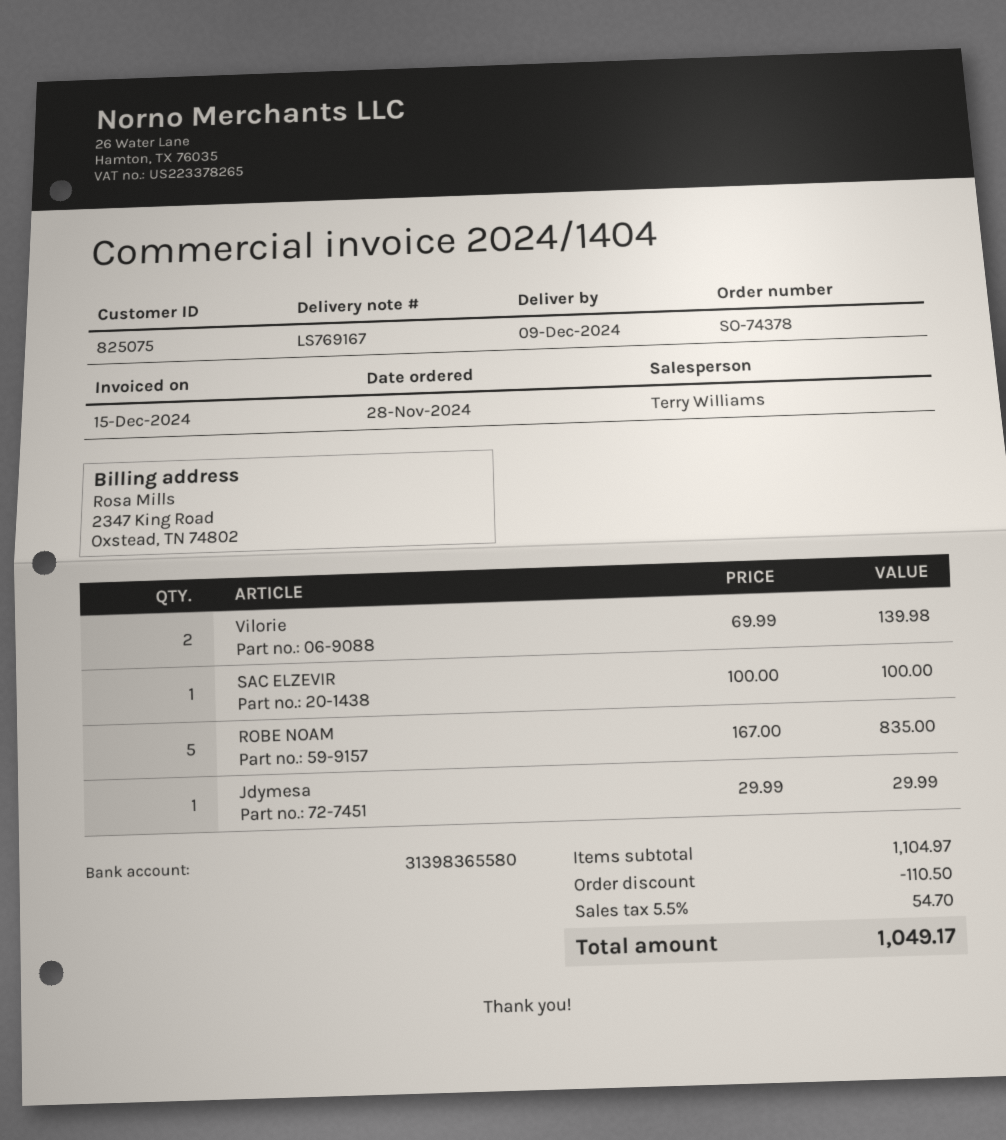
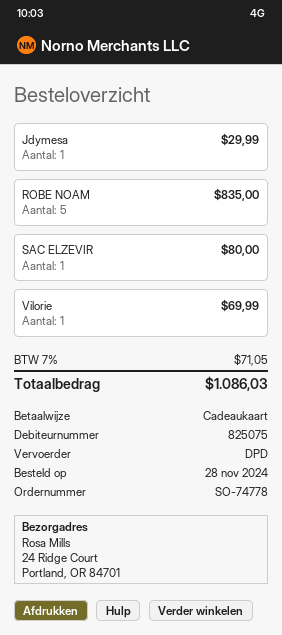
order number: SO-74378 -> SO-74778
Vilorie: 2 for 139.98 -> 1 for 69.99
SAC ELZEVIR: 1 for 100.00 -> 1 for 80.00
discount: 110.50 -> none
tax: 5.5% = 54.70 -> 7% = 71.05
total: 1049.17 -> 1086.03

